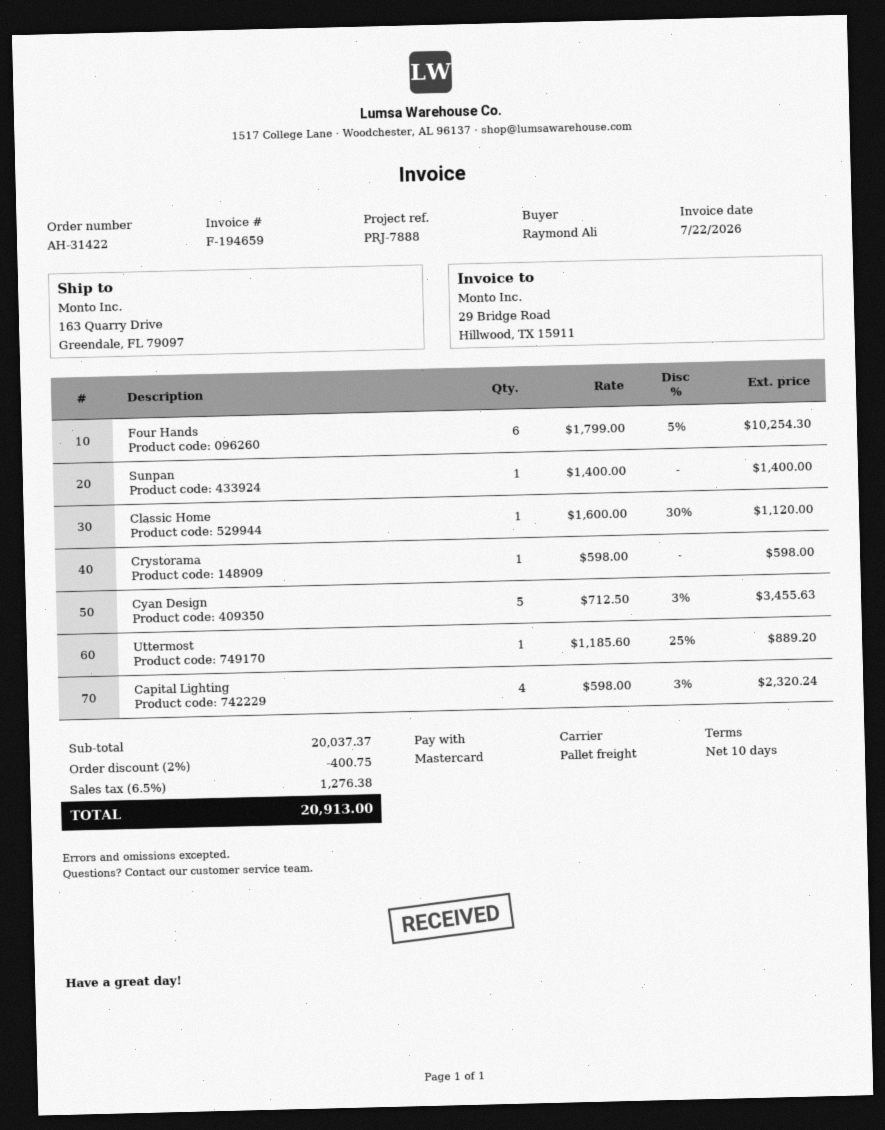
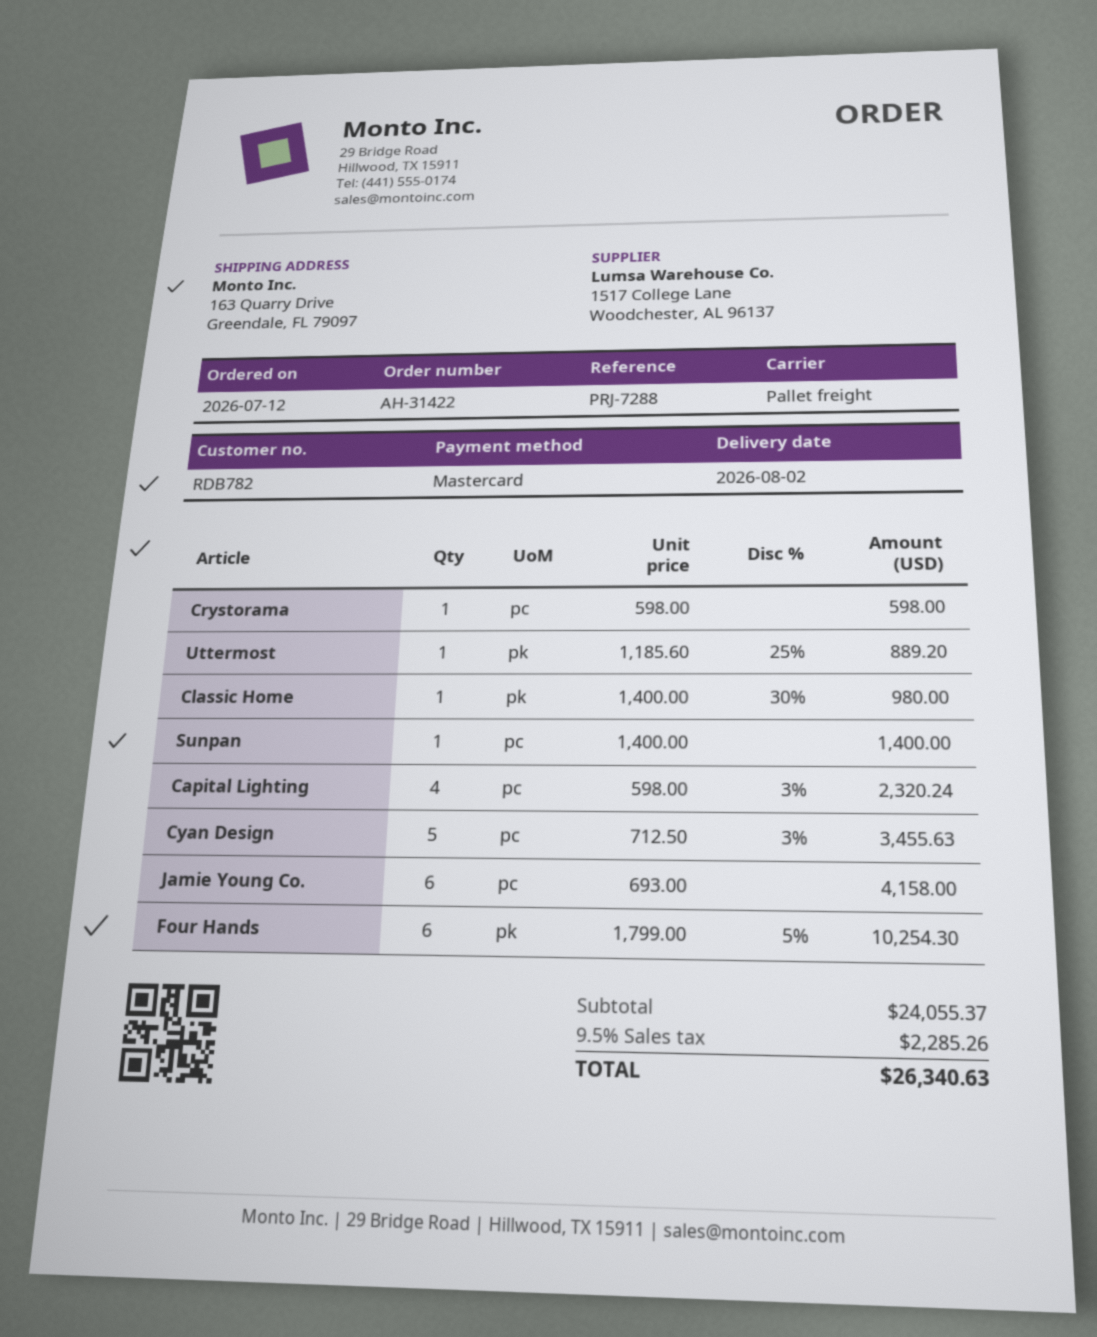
reference: PRJ-7888 -> PRJ-7288
Classic Home: 1 x 1600.00 - 30% = 1120.00 -> 1 x 1400.00 - 30% = 980.00
Jamie Young Co.: none -> 6 x 693.00 = 4158.00
subtotal: 20037.37 -> 24055.37
discount: 2% = 400.75 -> none
tax: 6.5% = 1276.38 -> 9.5% = 2285.26
total: 20913.00 -> 26340.63

